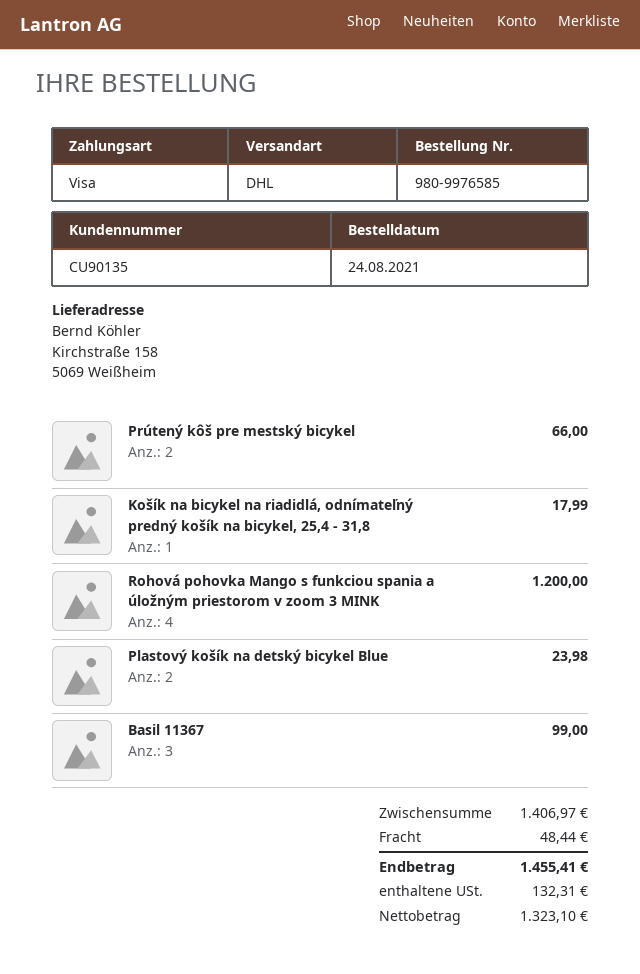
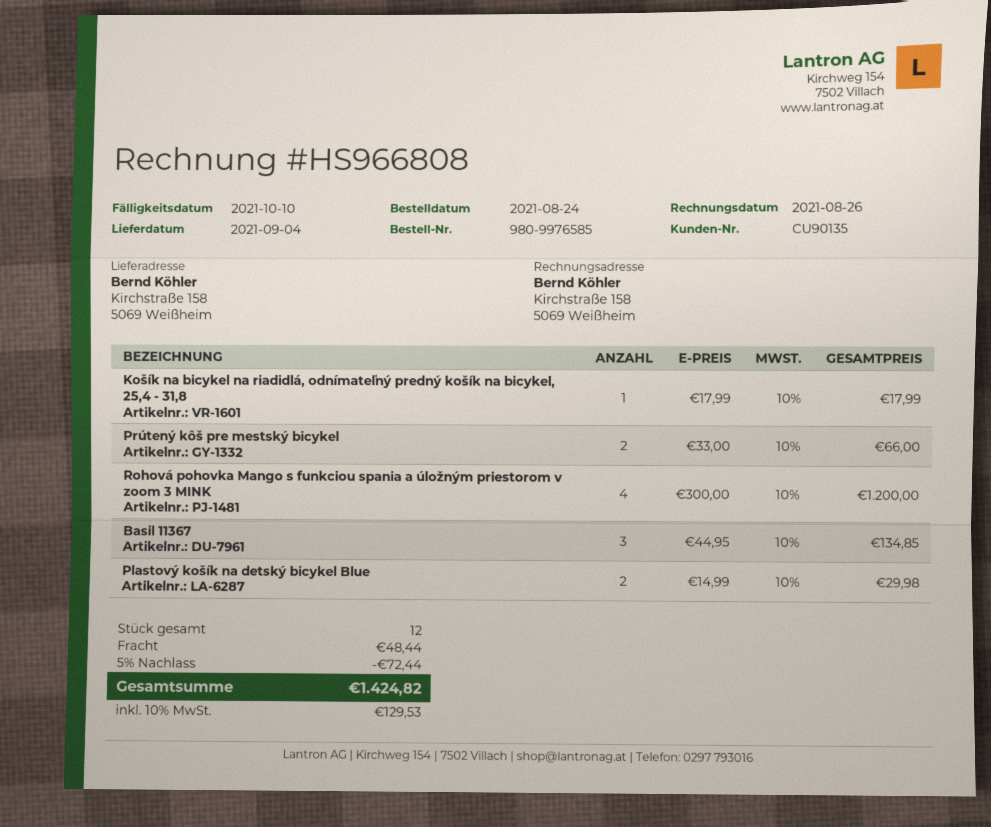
Plastový košík na detský bicykel Blue: 2 for 23.98 -> 2 for 29.98
Basil 11367: 3 for 99.00 -> 3 for 134.85
discount: none -> 5% = 72.44
tax: 132.31 -> 129.53
total: 1455.41 -> 1424.82

